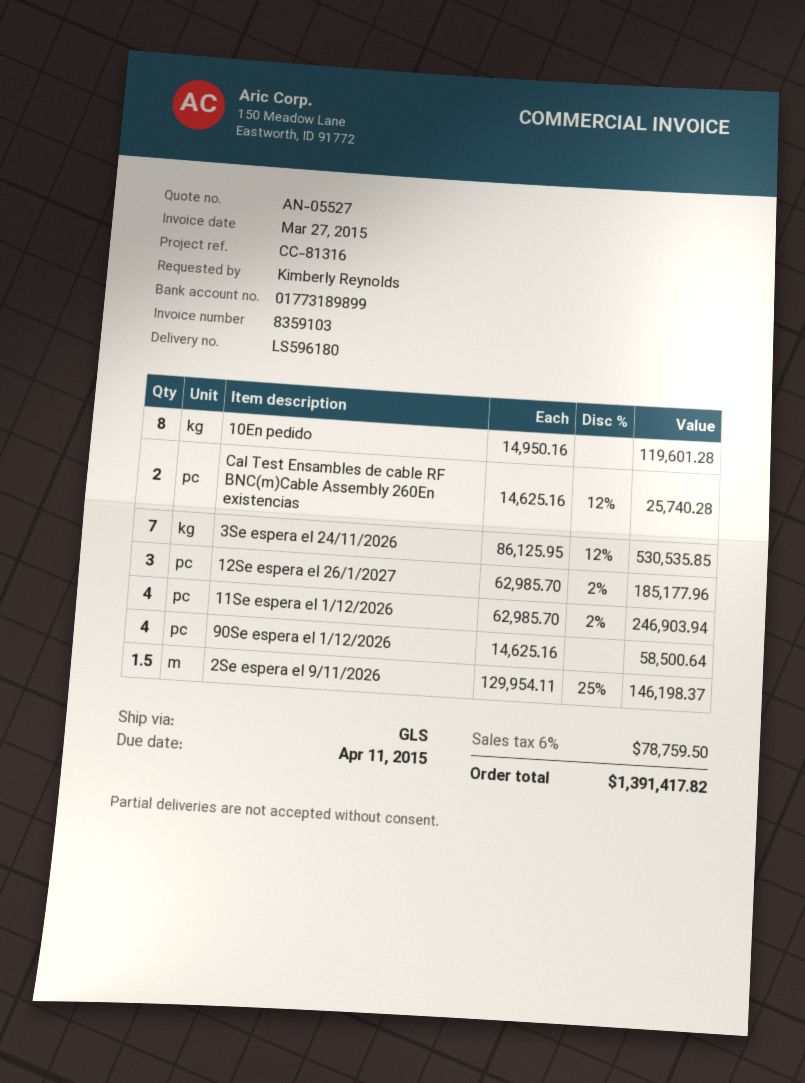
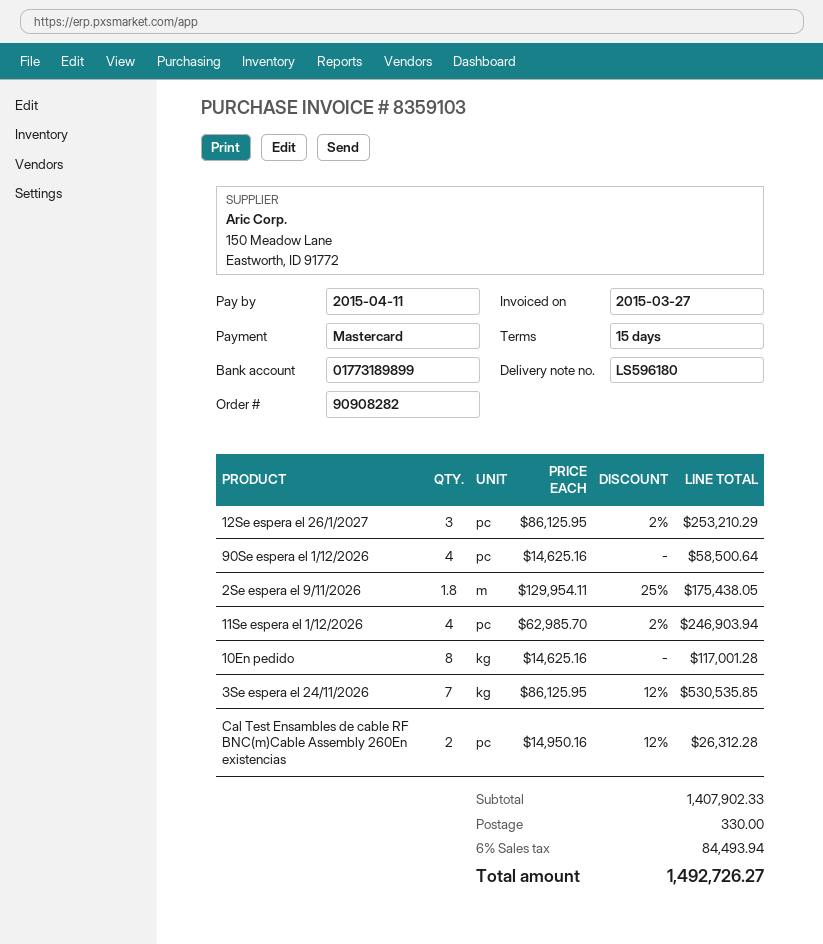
10En pedido: 8 x 14950.16 = 119601.28 -> 8 x 14625.16 = 117001.28
Cal Test Ensambles de cable RF BNC(m)Cable Assembly 260En existencias: 2 x 14625.16 - 12% = 25740.28 -> 2 x 14950.16 - 12% = 26312.28
12Se espera el 26/1/2027: 3 x 62985.70 - 2% = 185177.96 -> 3 x 86125.95 - 2% = 253210.29
2Se espera el 9/11/2026: 1.5 x 129954.11 - 25% = 146198.37 -> 1.8 x 129954.11 - 25% = 175438.05
shipping: none -> 330.00
tax: 6% = 78759.50 -> 6% = 84493.94
total: 1391417.82 -> 1492726.27

